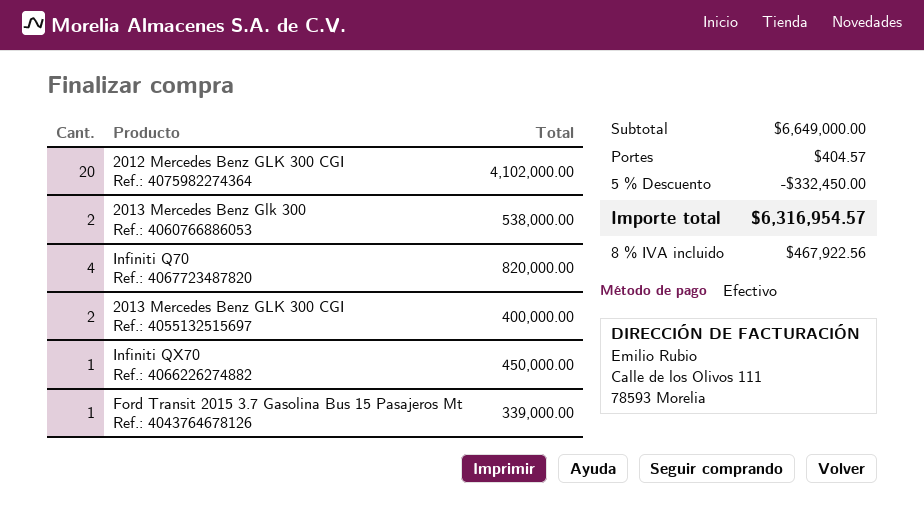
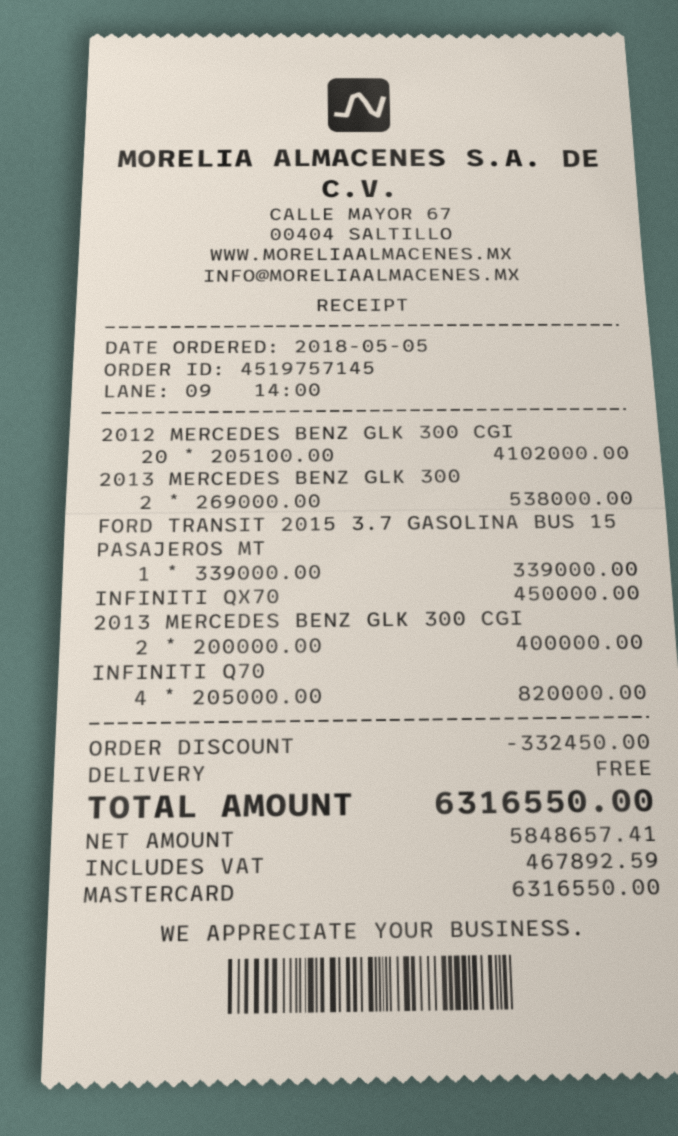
payment method: cash -> Mastercard
shipping: 404.57 -> 0.00
tax: 467922.56 -> 467892.59
total: 6316954.57 -> 6316550.00

